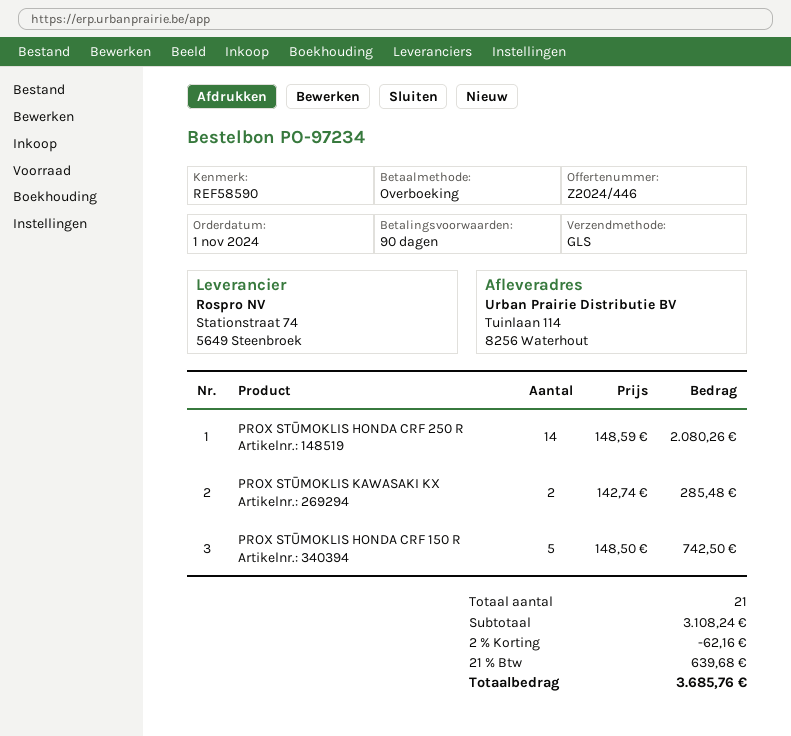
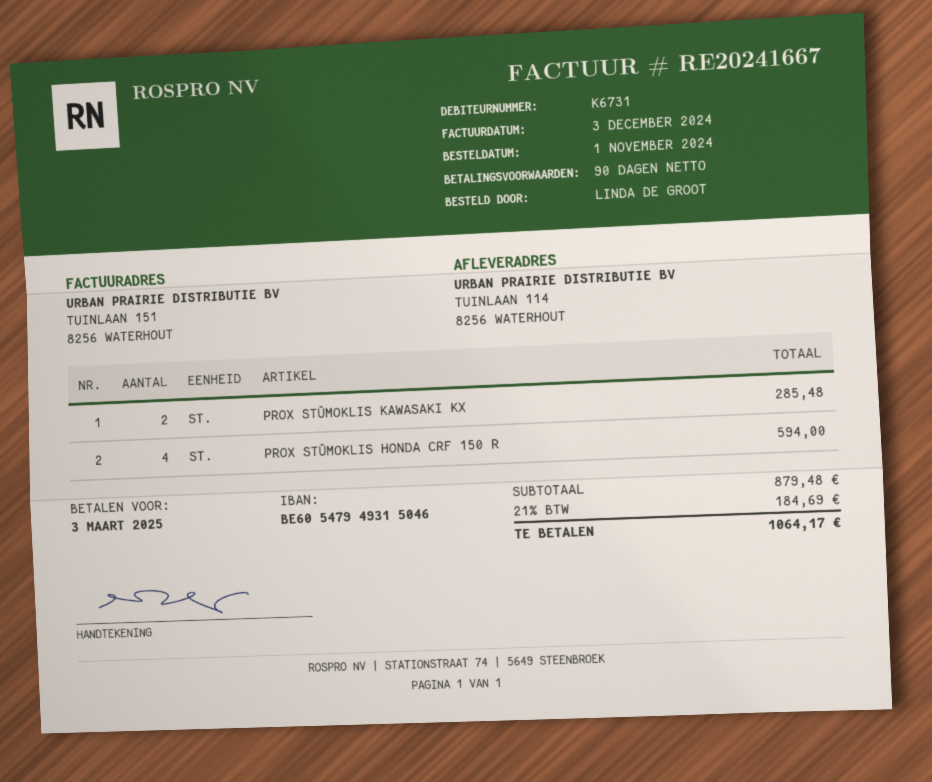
PROX STŪMOKLIS HONDA CRF 250 R: 14 for 2080.26 -> none
PROX STŪMOKLIS HONDA CRF 150 R: 5 for 742.50 -> 4 for 594.00
subtotal: 3108.24 -> 879.48
discount: 2% = 62.16 -> none
tax: 21% = 639.68 -> 21% = 184.69
total: 3685.76 -> 1064.17

